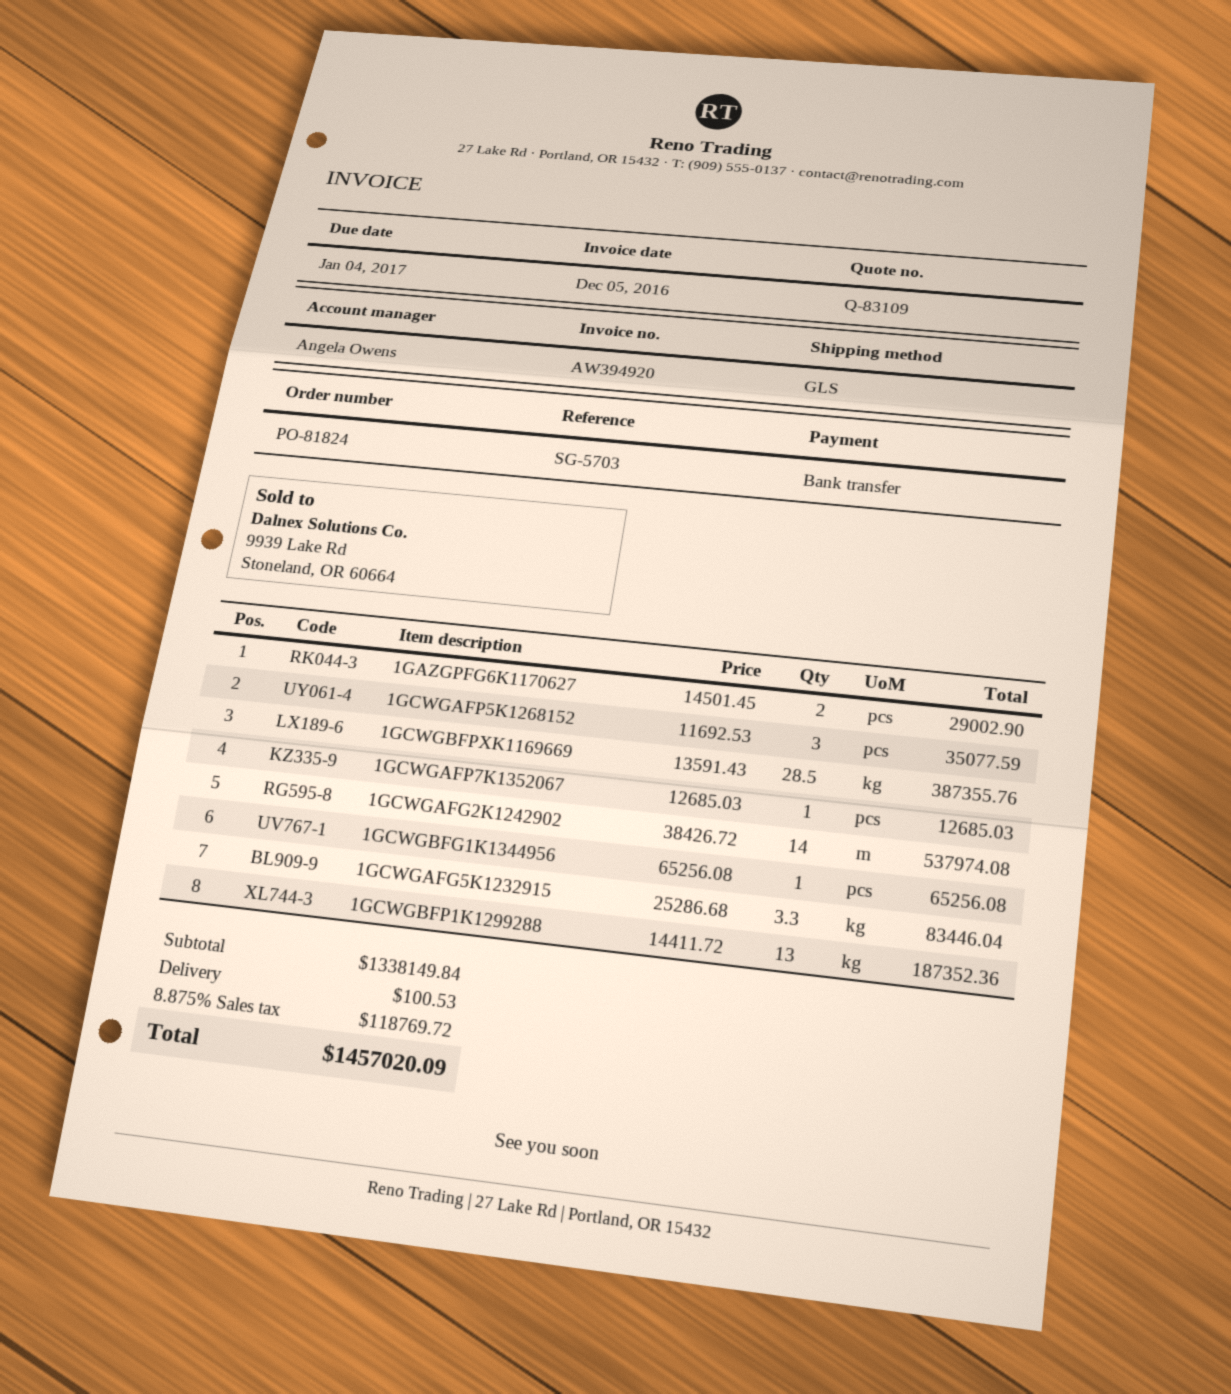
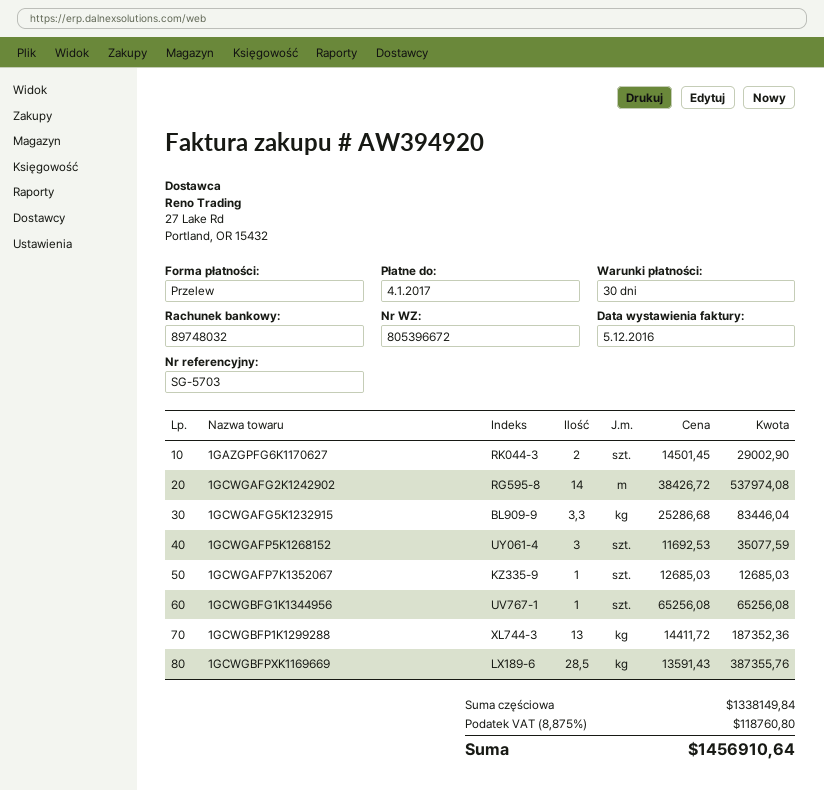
shipping: 100.53 -> none
tax: 8.875% = 118769.72 -> 8.875% = 118760.80
total: 1457020.09 -> 1456910.64

